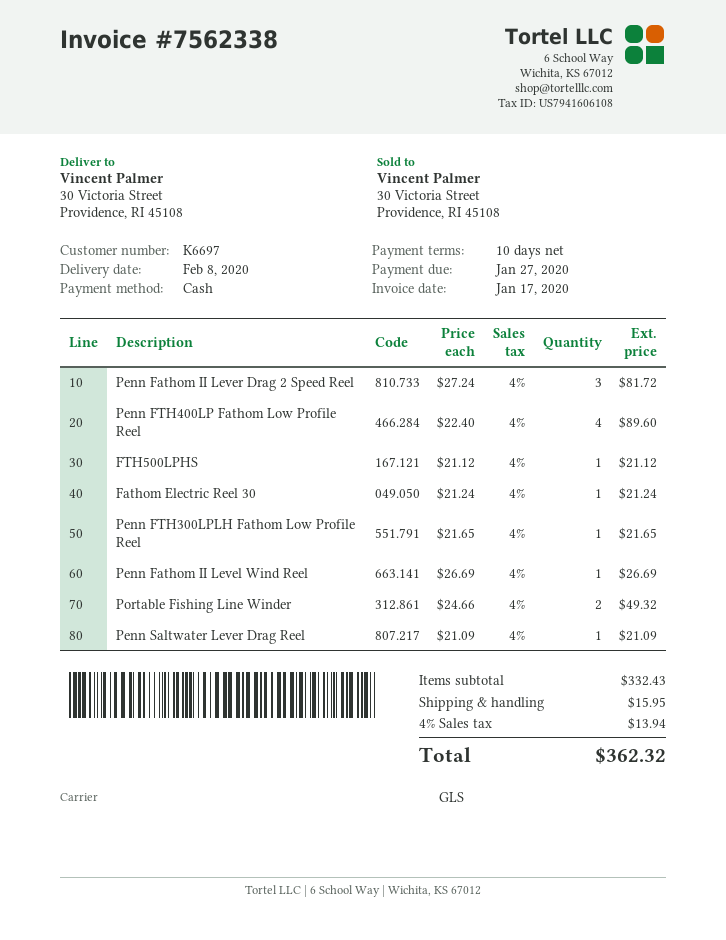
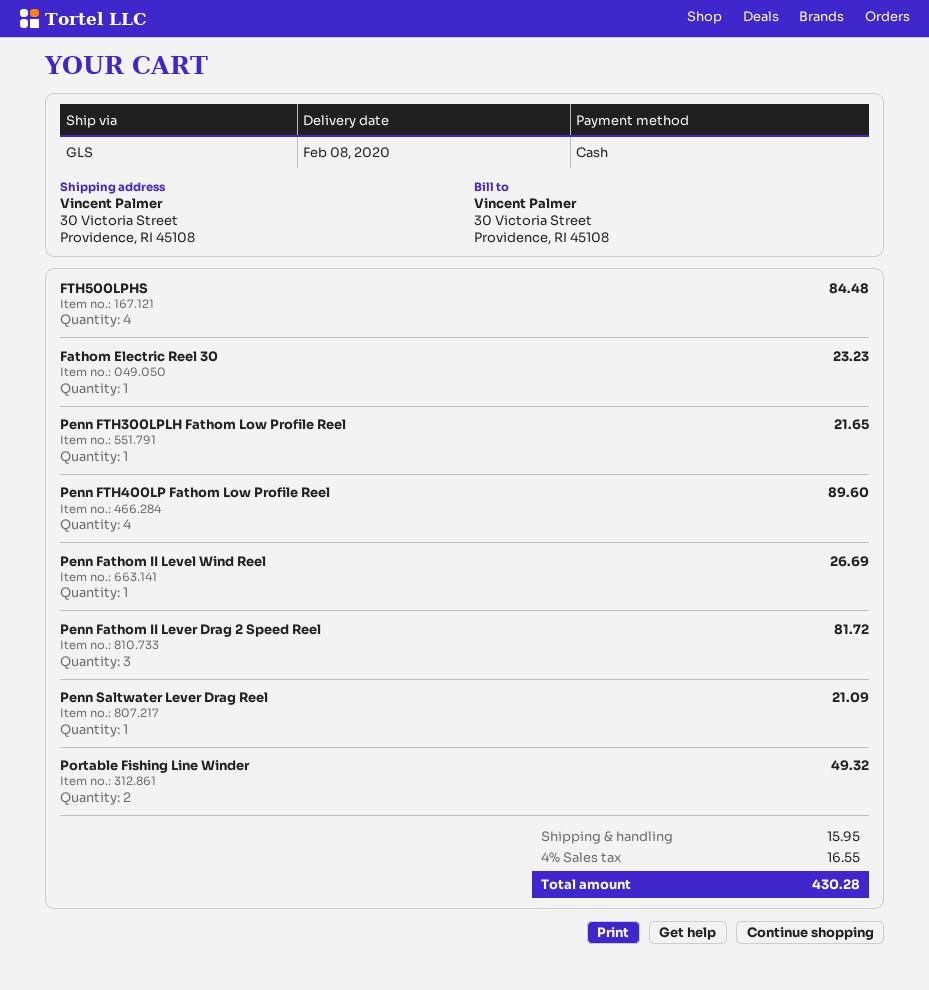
FTH500LPHS: 1 for 21.12 -> 4 for 84.48
Fathom Electric Reel 30: 1 for 21.24 -> 1 for 23.23
tax: 4% = 13.94 -> 4% = 16.55
total: 362.32 -> 430.28

